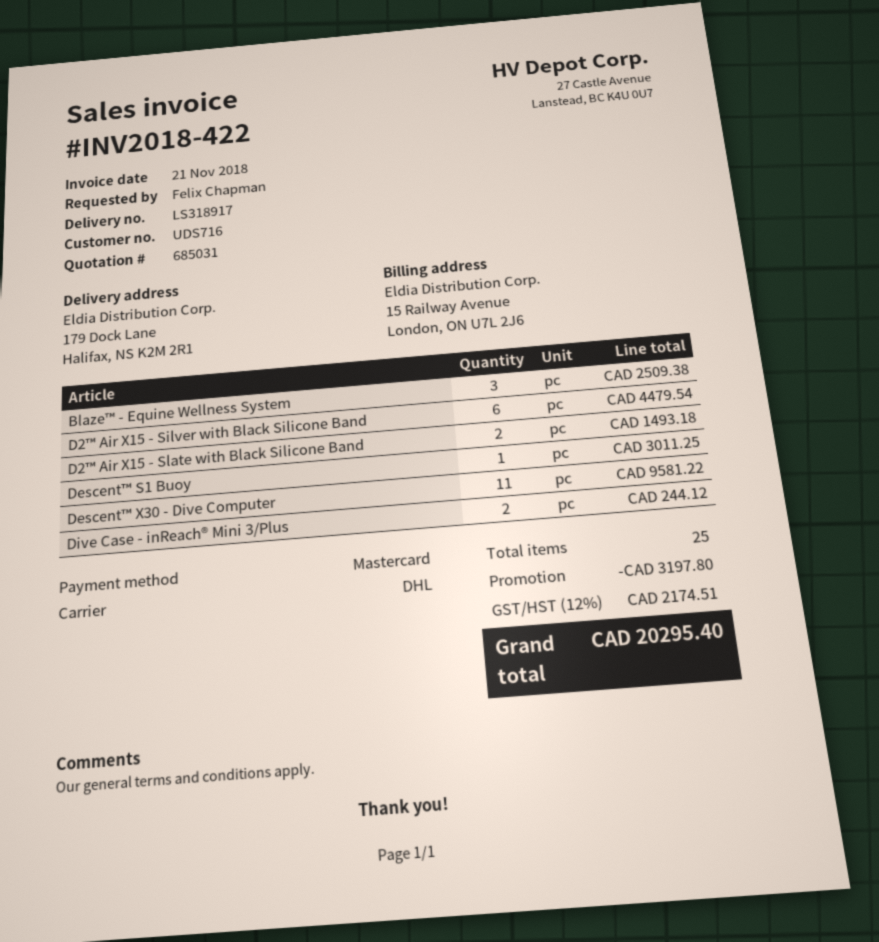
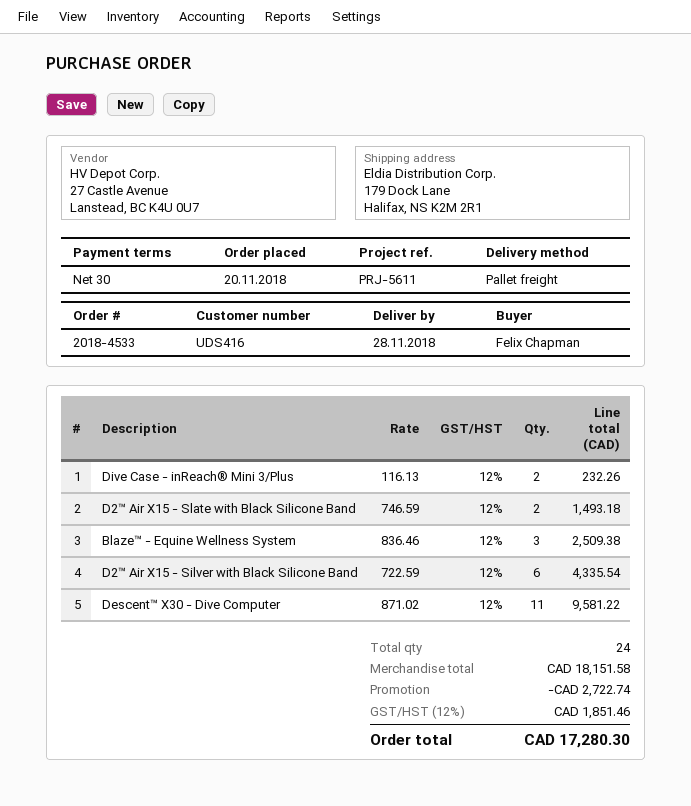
customer number: UDS716 -> UDS416
shipping method: DHL -> pallet freight
D2™ Air X15 - Silver with Black Silicone Band: 6 for 4479.54 -> 6 for 4335.54
Descent™ S1 Buoy: 1 for 3011.25 -> none
Dive Case - inReach® Mini 3/Plus: 2 for 244.12 -> 2 for 232.26
total quantity: 25 -> 24
discount: 3197.80 -> 2722.74
tax: 12% = 2174.51 -> 12% = 1851.46
total: 20295.40 -> 17280.30

